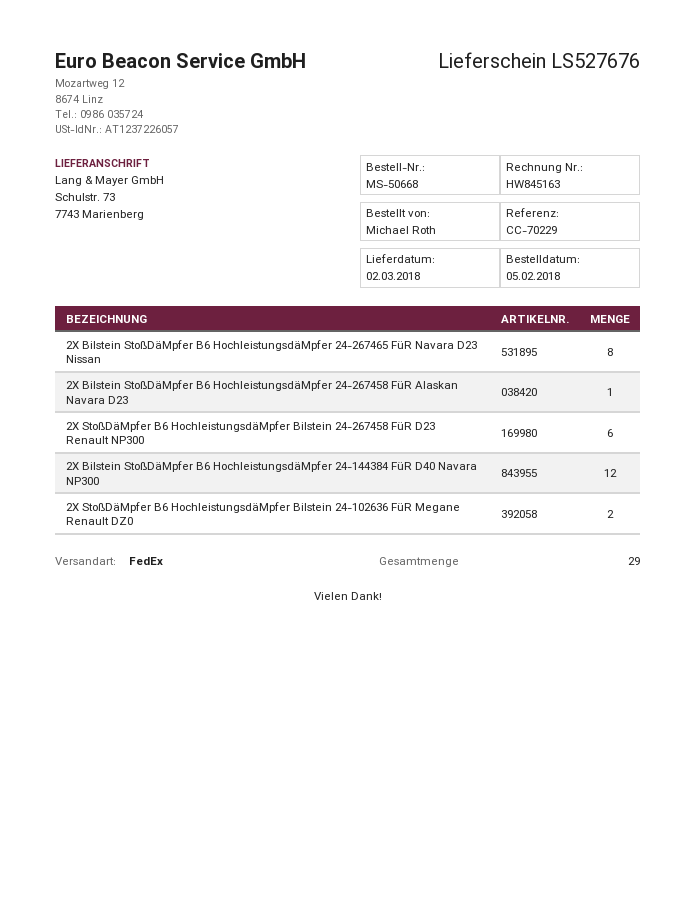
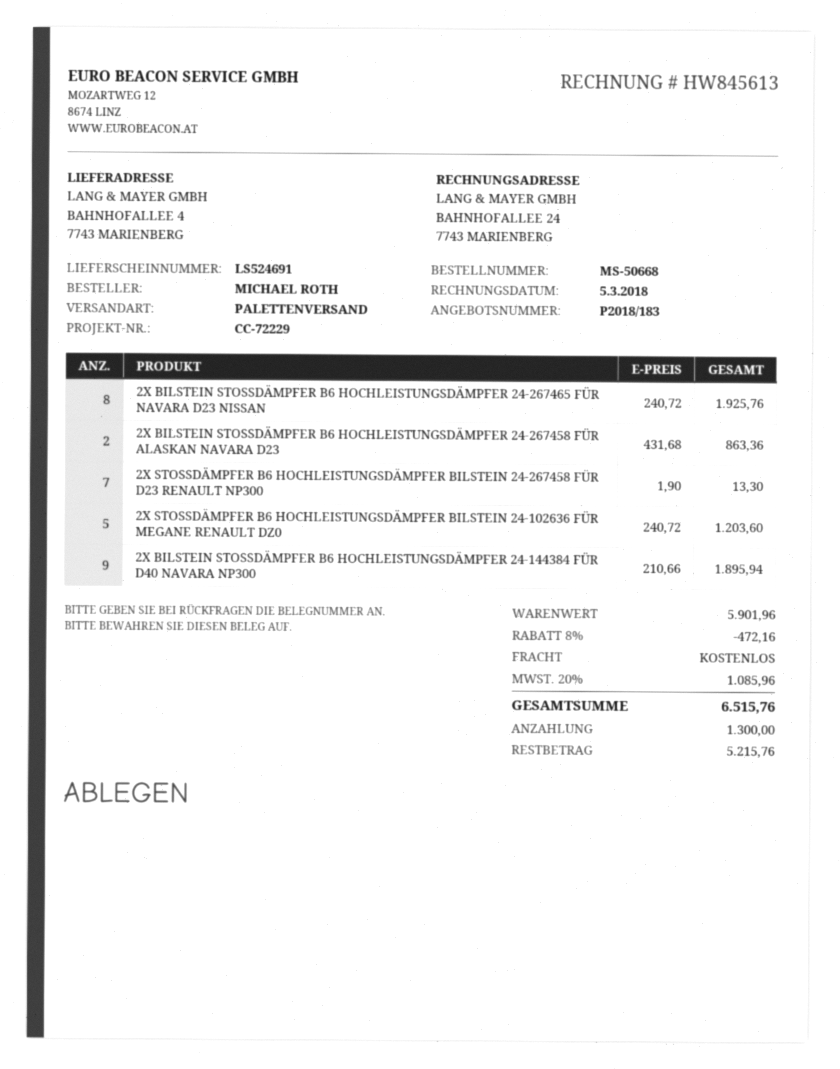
delivery note number: LS527676 -> LS524691
invoice number: HW845163 -> HW845613
reference: CC-70229 -> CC-72229
shipping method: FedEx -> pallet freight
ship to: Schulstr. 73, 7743 Marienberg -> BAHNHOFALLEE 4, 7743 MARIENBERG
2X Bilstein StoßDäMpfer B6 HochleistungsdäMpfer 24-267458 FüR Alaskan Navara D23: 1 -> 2
2X StoßDäMpfer B6 HochleistungsdäMpfer Bilstein 24-267458 FüR D23 Renault NP300: 6 -> 7
2X Bilstein StoßDäMpfer B6 HochleistungsdäMpfer 24-144384 FüR D40 Navara NP300: 12 -> 9
2X StoßDäMpfer B6 HochleistungsdäMpfer Bilstein 24-102636 FüR Megane Renault DZ0: 2 -> 5

